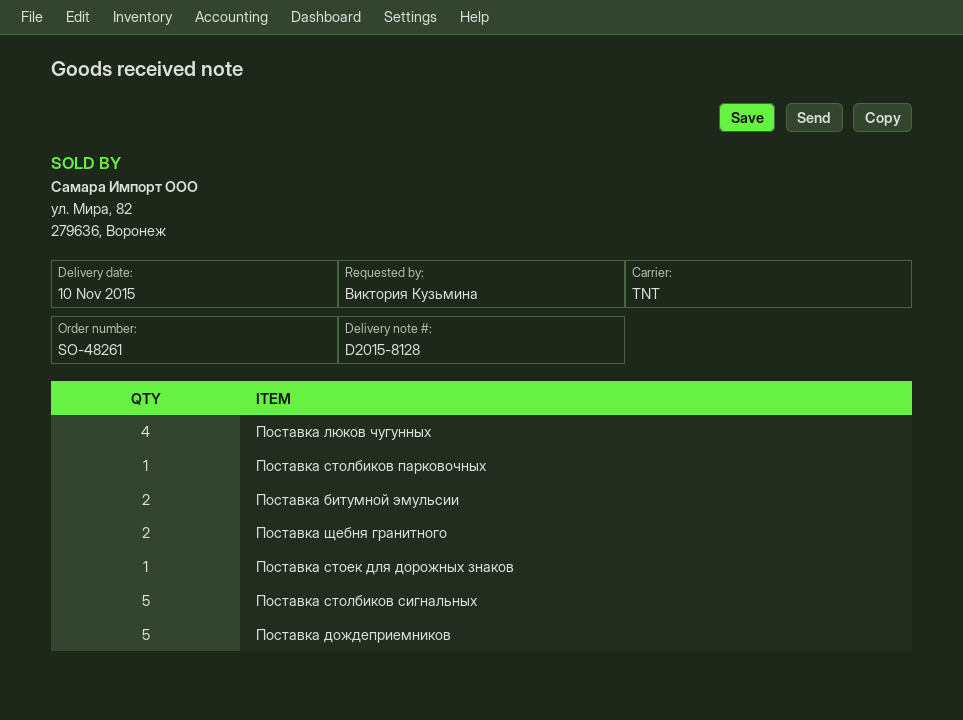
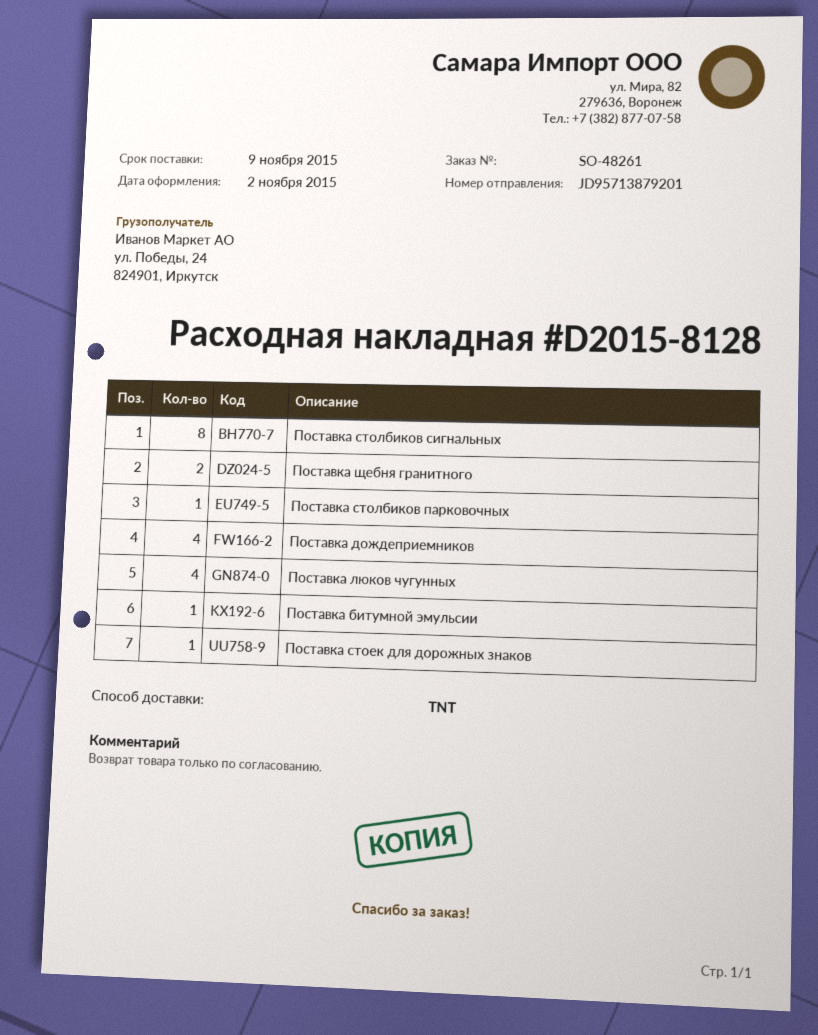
delivery date: 2015-11-10 -> 2015-11-09
Поставка битумной эмульсии: 2 -> 1
Поставка столбиков сигнальных: 5 -> 8
Поставка дождеприемников: 5 -> 4

